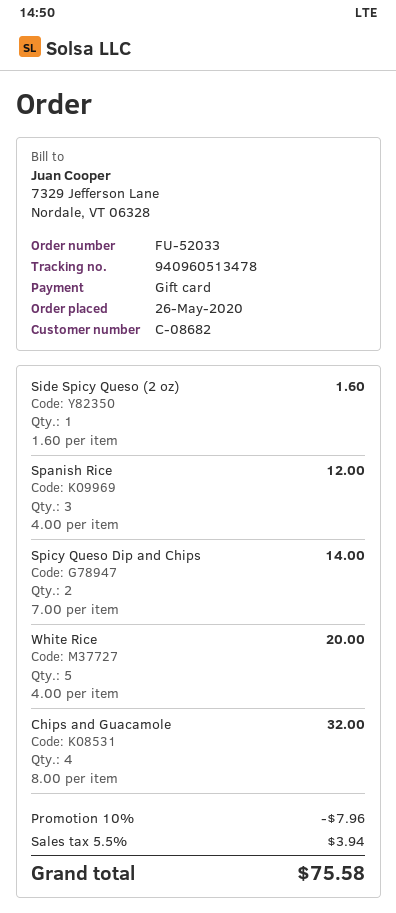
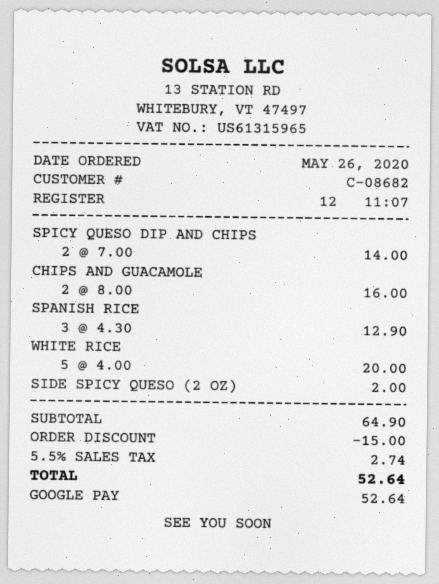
payment method: gift card -> Google Pay
Side Spicy Queso (2 oz): 1 x 1.60 = 1.60 -> 1 x 2.00 = 2.00
Spanish Rice: 3 x 4.00 = 12.00 -> 3 x 4.30 = 12.90
Chips and Guacamole: 4 x 8.00 = 32.00 -> 2 x 8.00 = 16.00
discount: 7.96 -> 15.00
tax: 5.5% = 3.94 -> 5.5% = 2.74
total: 75.58 -> 52.64

